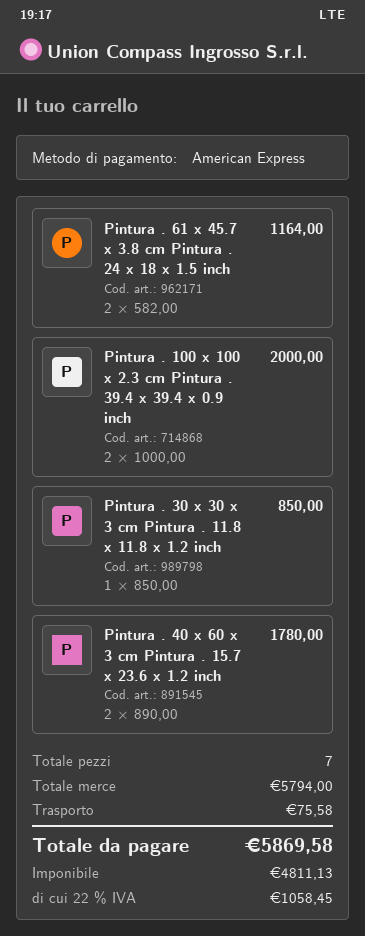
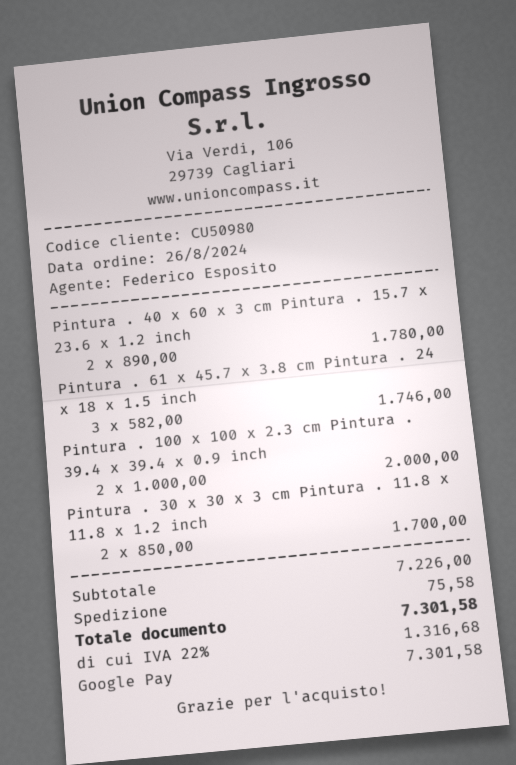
payment method: American Express -> Google Pay
Pintura . 61 x 45.7 x 3.8 cm Pintura . 24 x 18 x 1.5 inch: 2 x 582.00 = 1164.00 -> 3 x 582.00 = 1746.00
Pintura . 30 x 30 x 3 cm Pintura . 11.8 x 11.8 x 1.2 inch: 1 x 850.00 = 850.00 -> 2 x 850.00 = 1700.00
subtotal: 5794.00 -> 7226.00
tax: 22% = 1058.45 -> 22% = 1316.68
total: 5869.58 -> 7301.58

